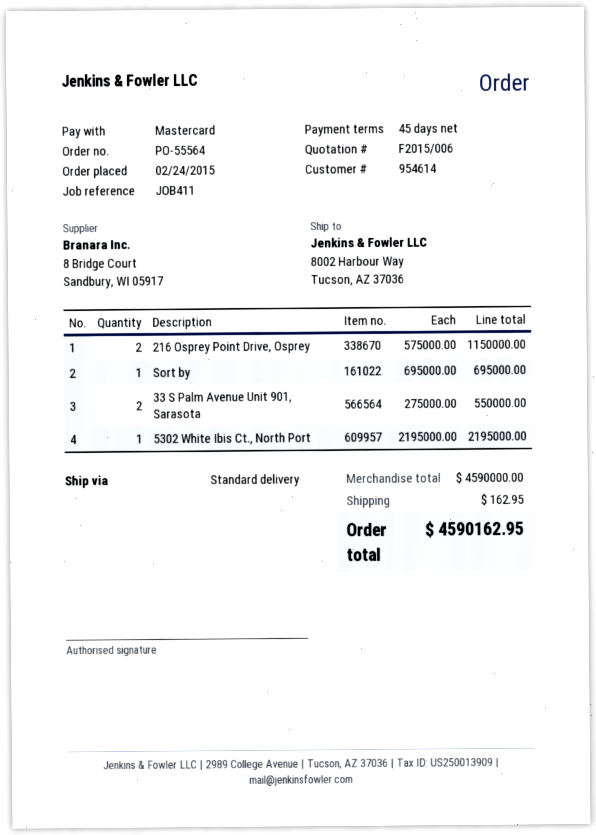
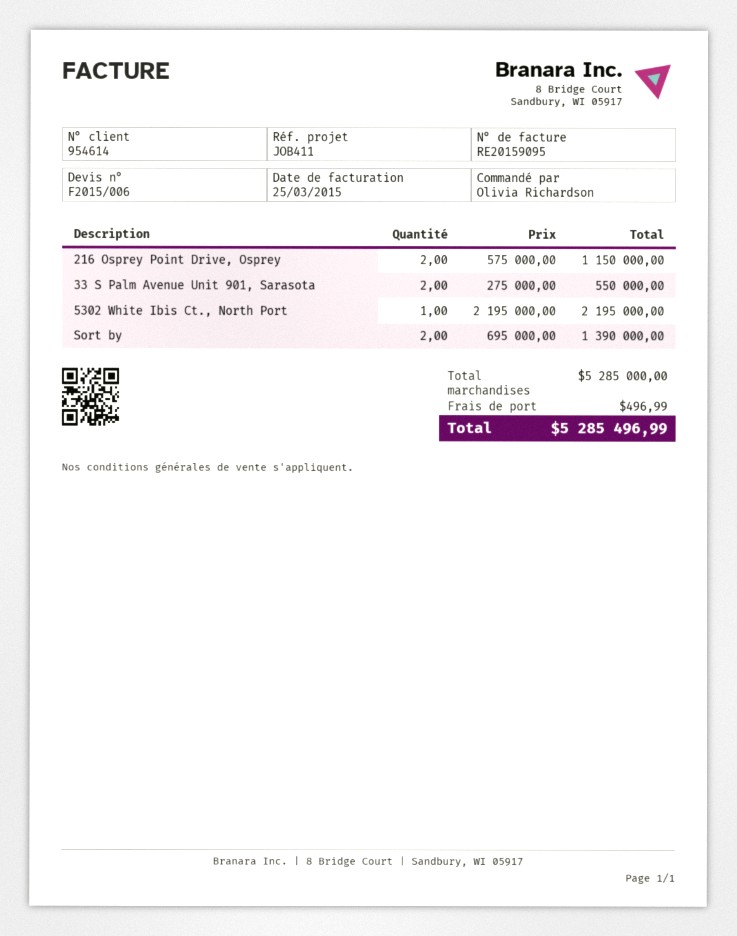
Sort by: 1 x 695000.00 = 695000.00 -> 2 x 695000.00 = 1390000.00
subtotal: 4590000.00 -> 5285000.00
shipping: 162.95 -> 496.99
total: 4590162.95 -> 5285496.99

